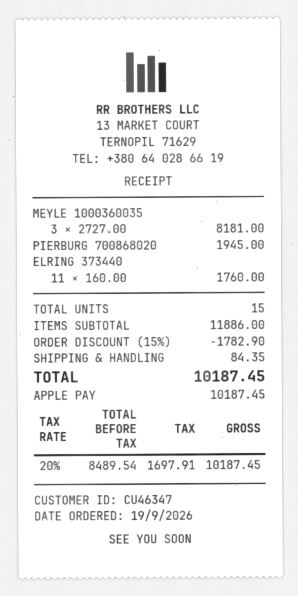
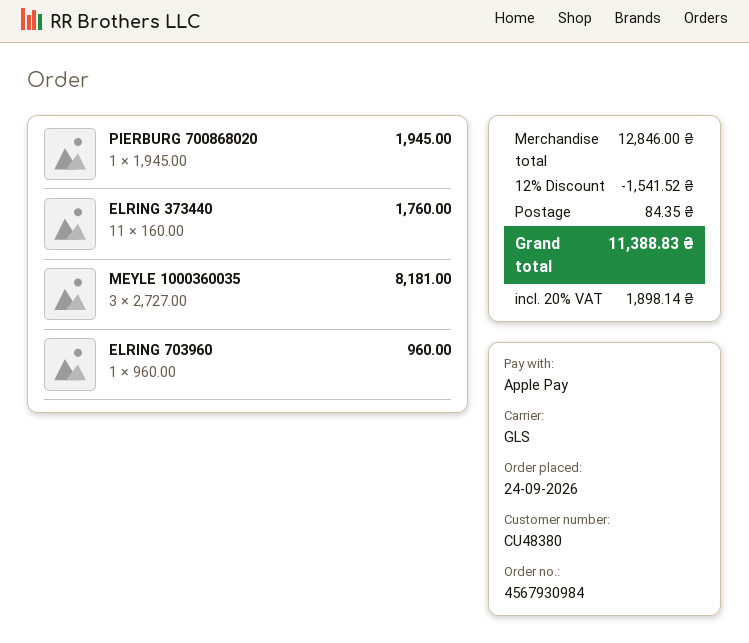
order date: 2026-09-19 -> 2026-09-24
customer number: CU46347 -> CU48380
ELRING 703960: none -> 1 x 960.00 = 960.00
subtotal: 11886.00 -> 12846.00
discount: 15% = 1782.90 -> 12% = 1541.52
tax: 20% = 1697.91 -> 20% = 1898.14
total: 10187.45 -> 11388.83

